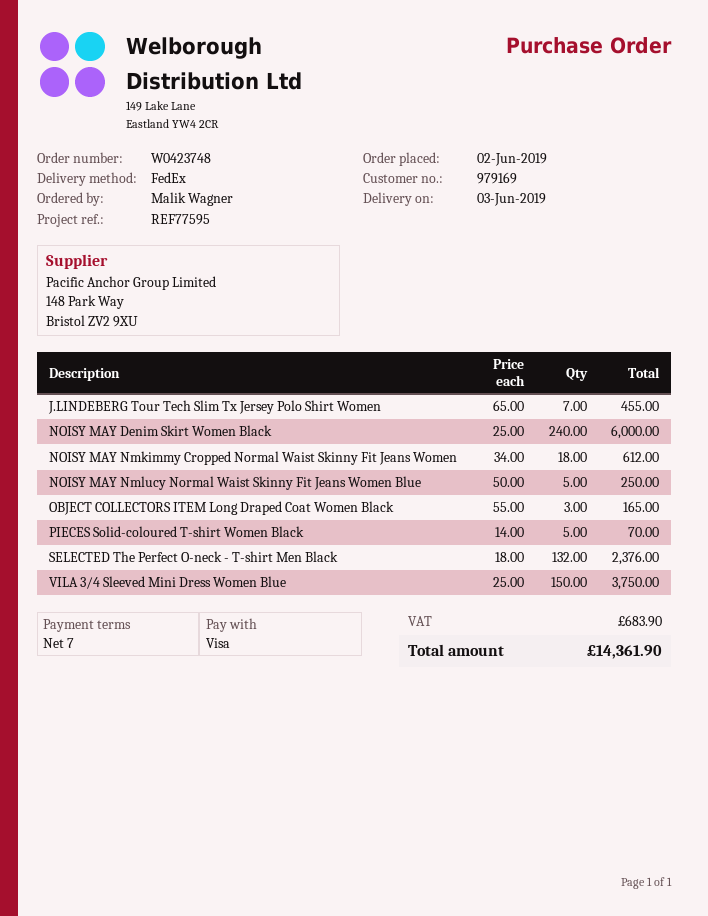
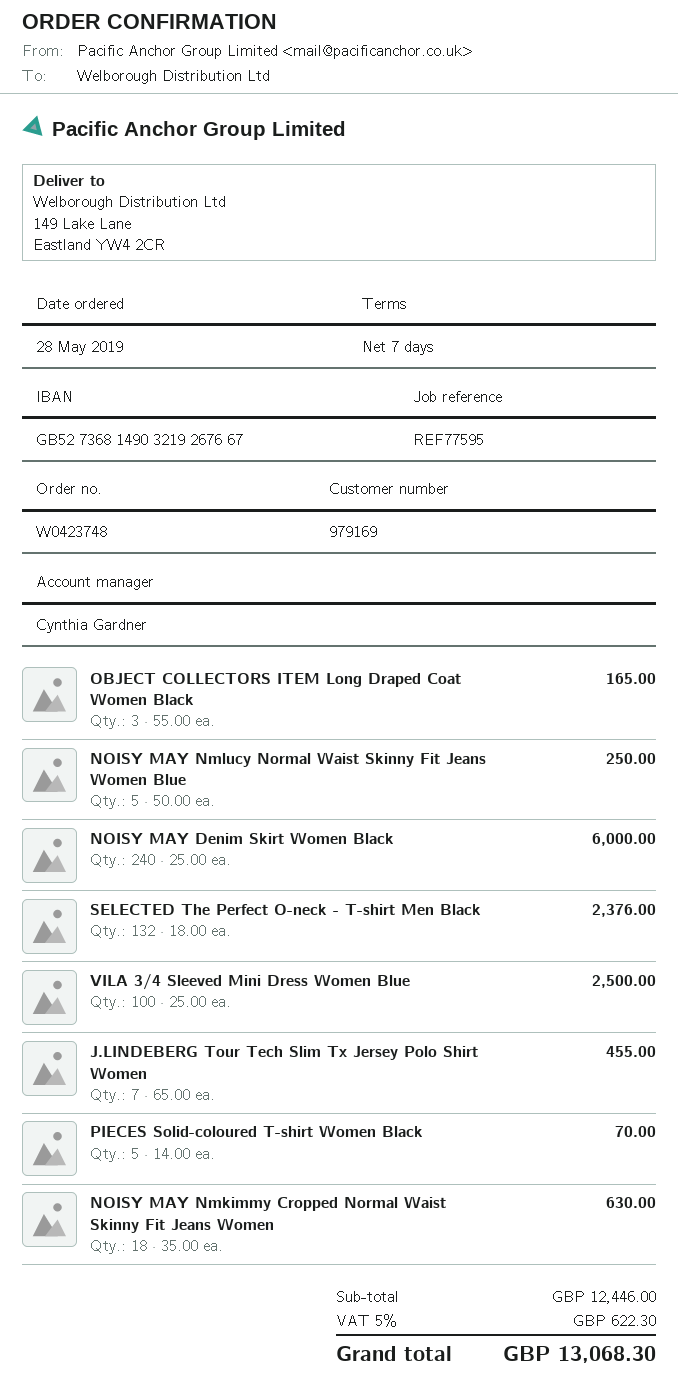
order date: 2019-06-02 -> 2019-05-28
NOISY MAY Nmkimmy Cropped Normal Waist Skinny Fit Jeans Women: 18 x 34.00 = 612.00 -> 18 x 35.00 = 630.00
VILA 3/4 Sleeved Mini Dress Women Blue: 150 x 25.00 = 3750.00 -> 100 x 25.00 = 2500.00
tax: 683.90 -> 622.30
total: 14361.90 -> 13068.30

